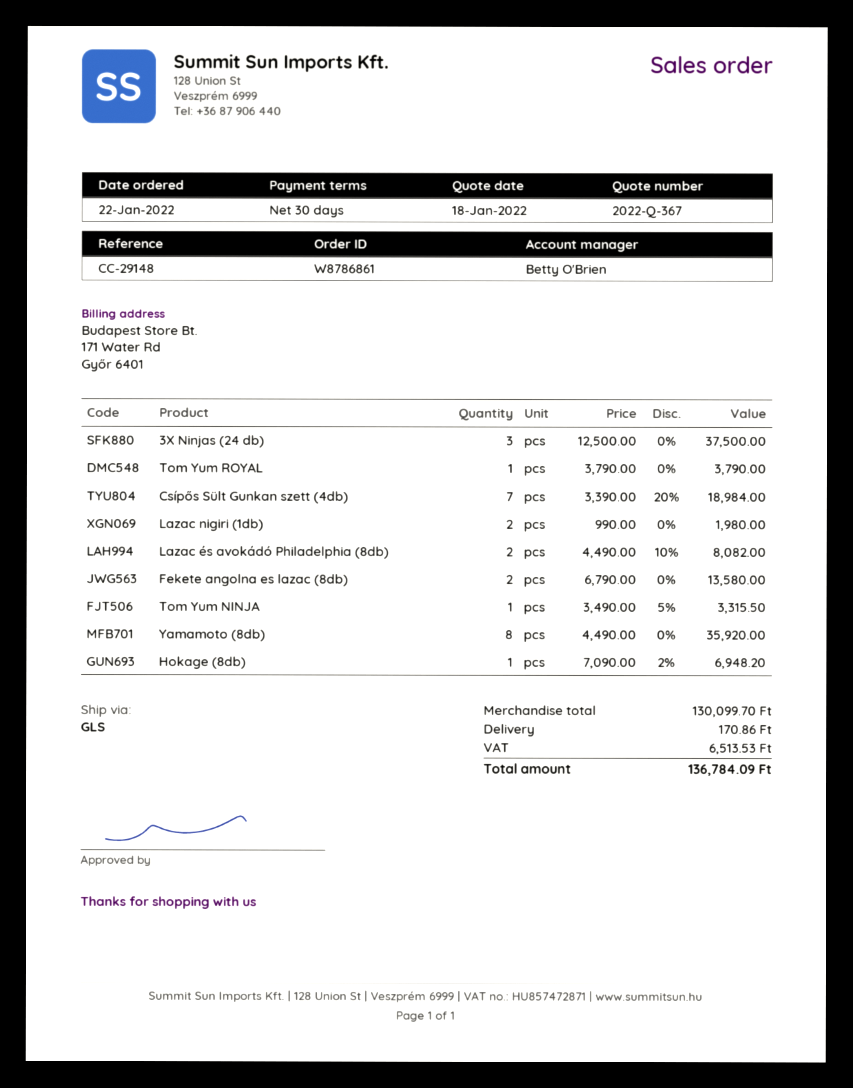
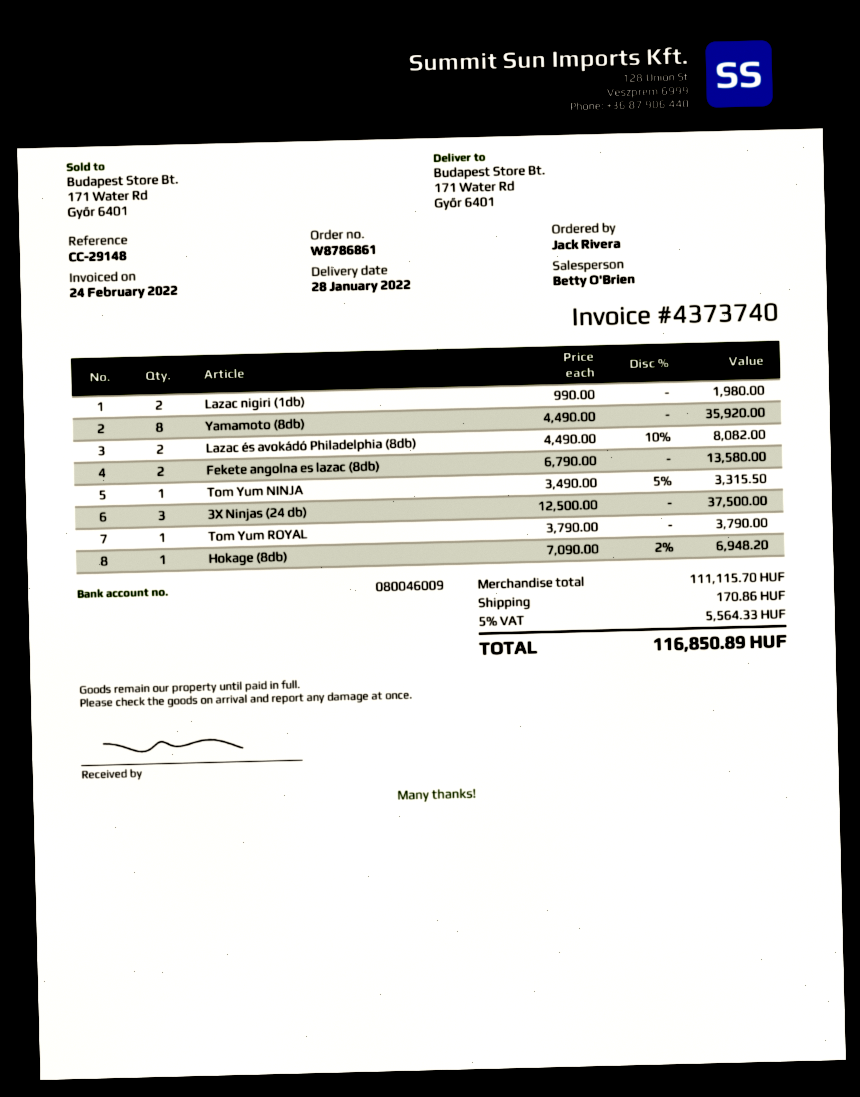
Csípős Sült Gunkan szett (4db): 7 x 3390.00 - 20% = 18984.00 -> none
subtotal: 130099.70 -> 111115.70
tax: 6513.53 -> 5564.33
total: 136784.09 -> 116850.89

